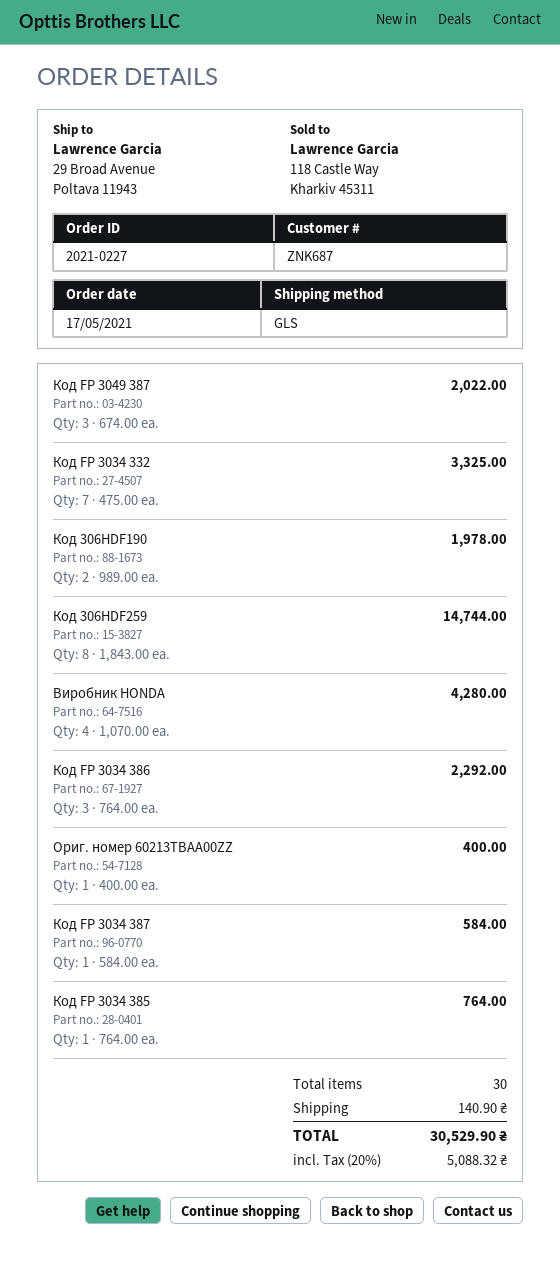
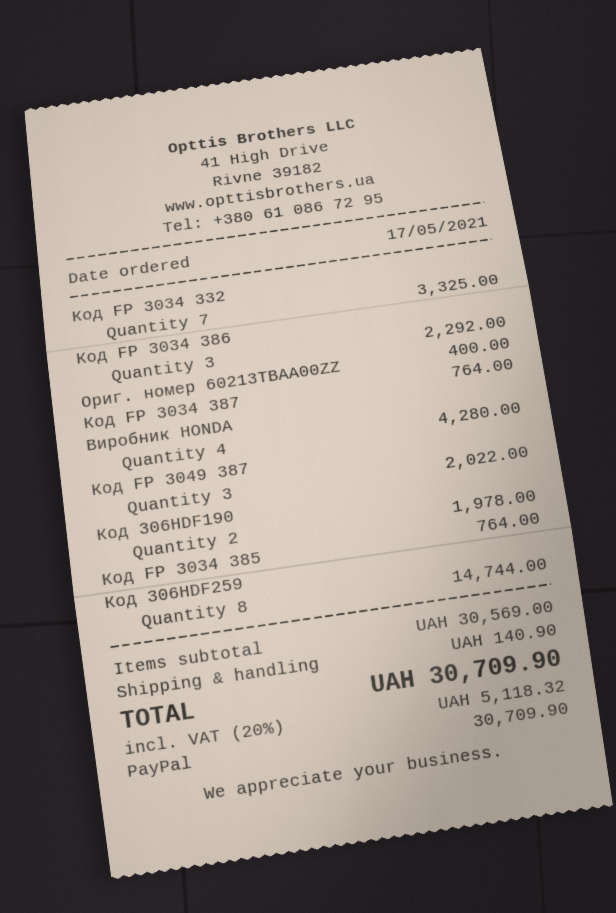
Код FP 3034 387: 1 for 584.00 -> 1 for 764.00
tax: 20% = 5088.32 -> 20% = 5118.32
total: 30529.90 -> 30709.90

